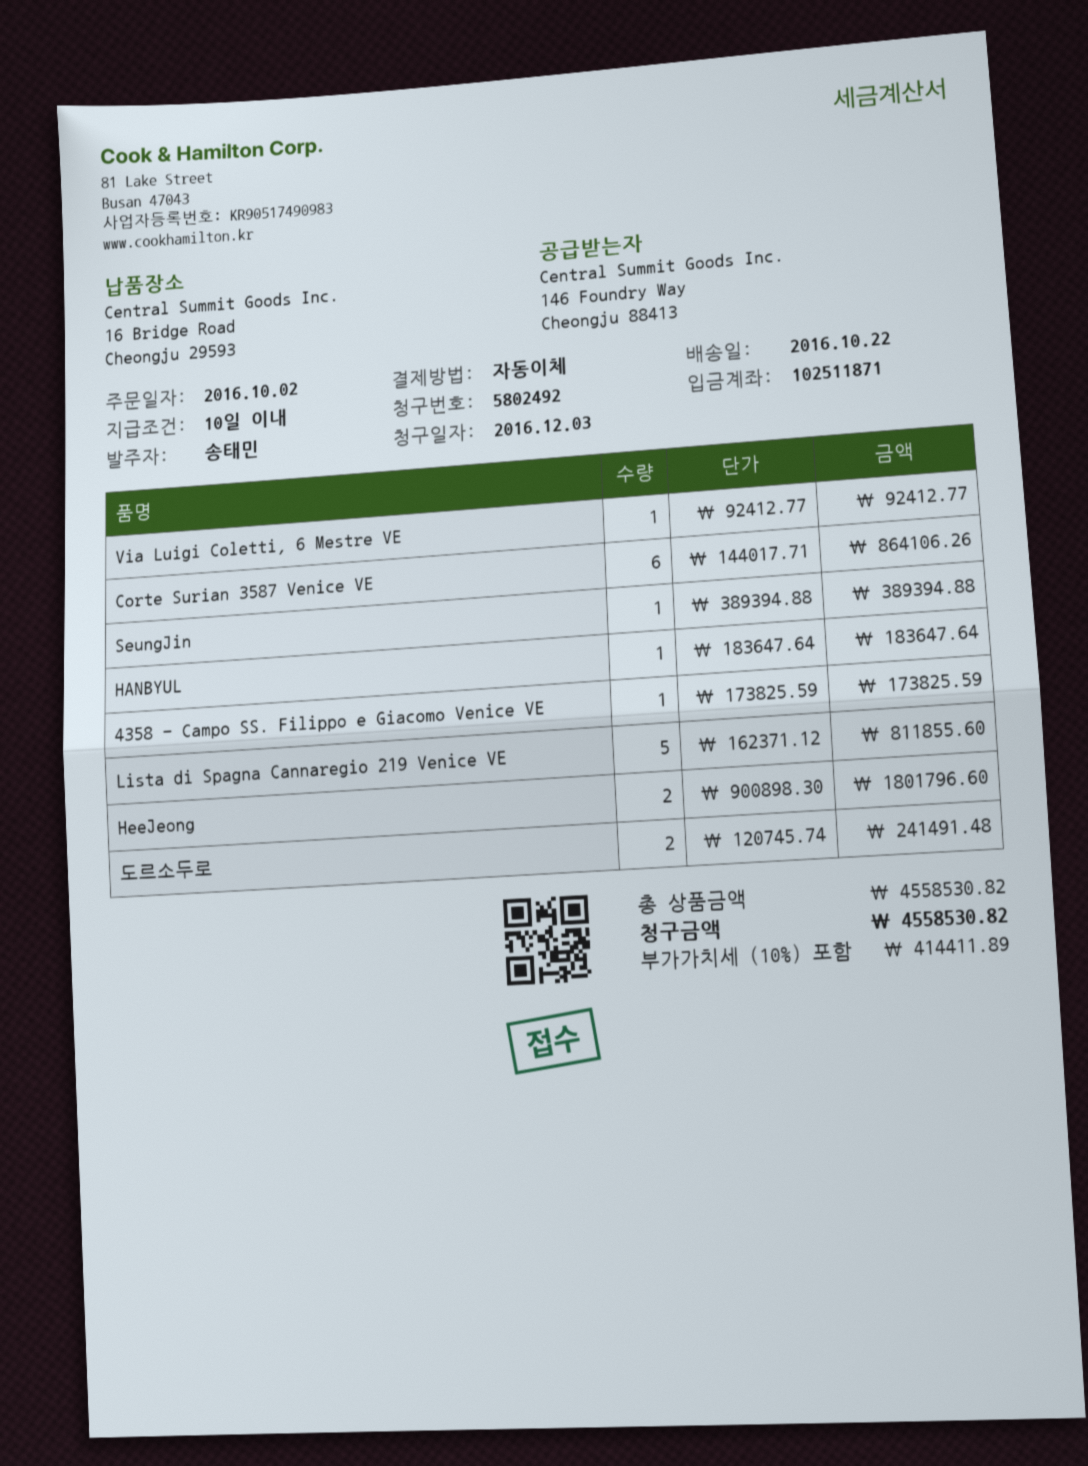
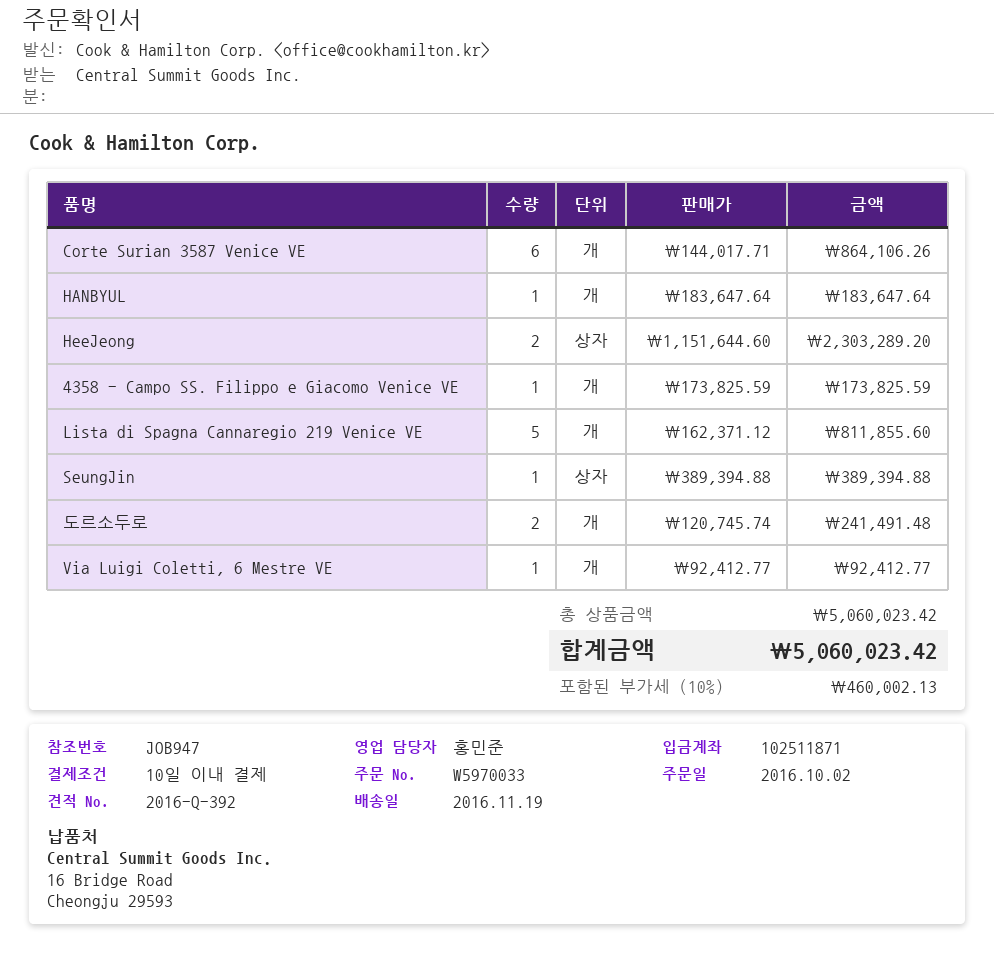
delivery date: 2016-10-22 -> 2016-11-19
HeeJeong: 2 x 900898.30 = 1801796.60 -> 2 x 1151644.60 = 2303289.20
subtotal: 4558530.82 -> 5060023.42
tax: 10% = 414411.89 -> 10% = 460002.13
total: 4558530.82 -> 5060023.42

